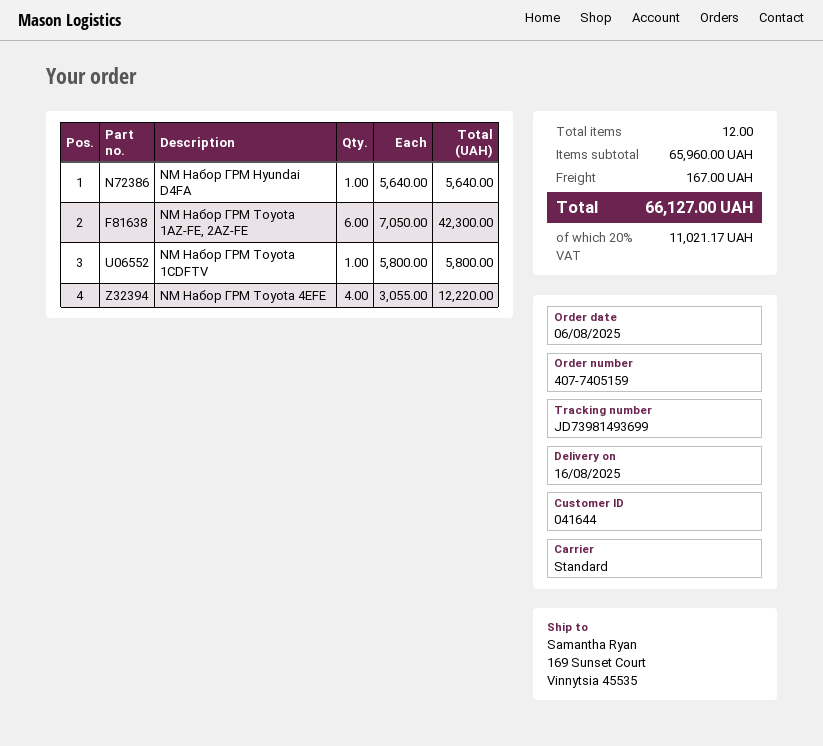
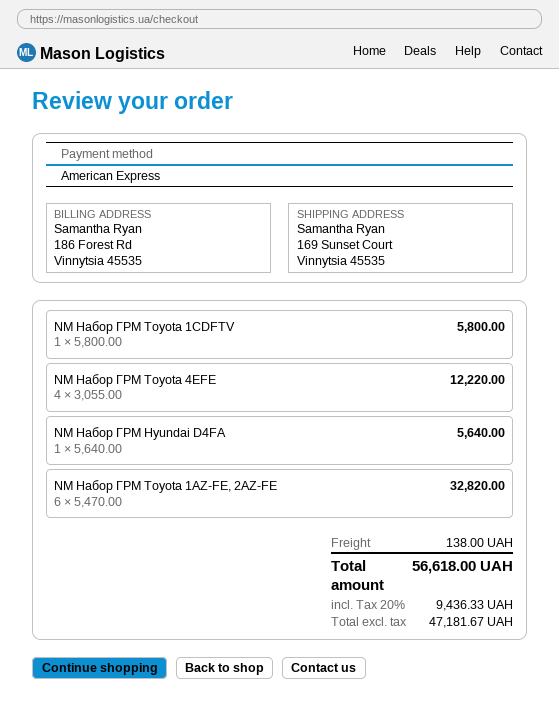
NM Набор ГРМ Toyota 1AZ-FE, 2AZ-FE: 6 x 7050.00 = 42300.00 -> 6 x 5470.00 = 32820.00
shipping: 167.00 -> 138.00
tax: 20% = 11021.17 -> 20% = 9436.33
total: 66127.00 -> 56618.00

